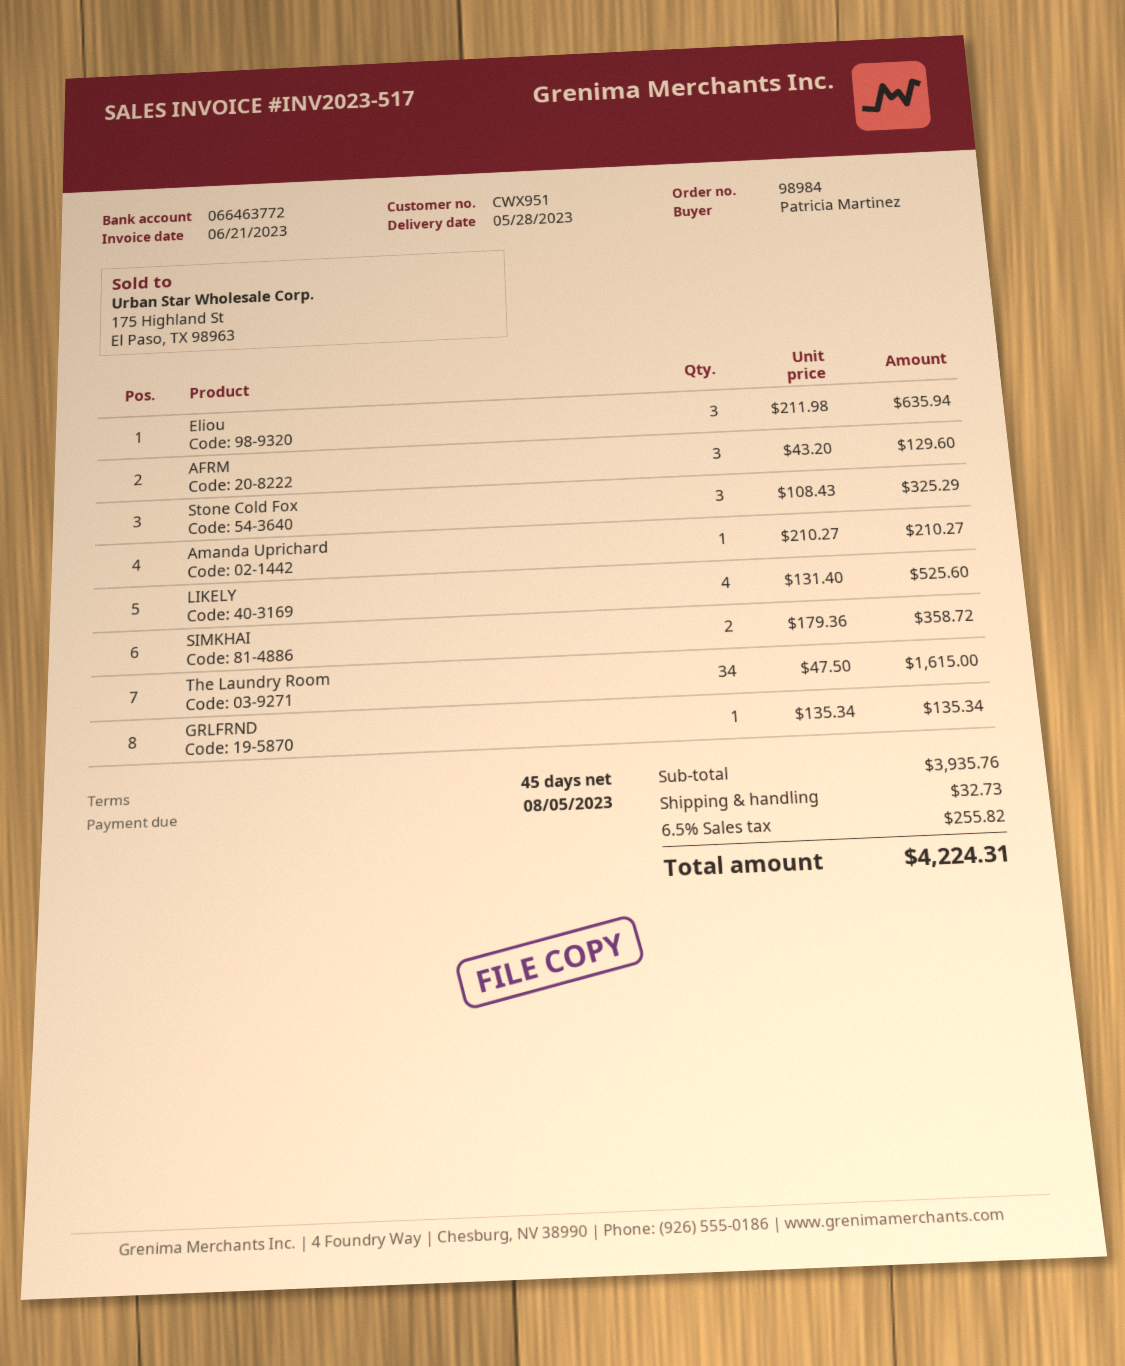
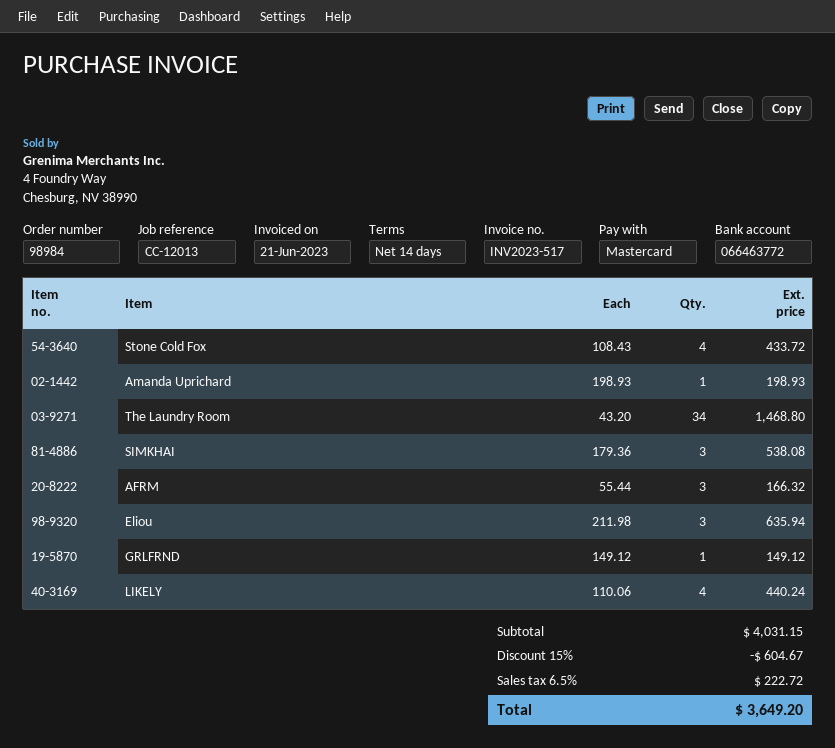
payment terms: 45 days -> 14 days
AFRM: 3 x 43.20 = 129.60 -> 3 x 55.44 = 166.32
Stone Cold Fox: 3 x 108.43 = 325.29 -> 4 x 108.43 = 433.72
Amanda Uprichard: 1 x 210.27 = 210.27 -> 1 x 198.93 = 198.93
LIKELY: 4 x 131.40 = 525.60 -> 4 x 110.06 = 440.24
SIMKHAI: 2 x 179.36 = 358.72 -> 3 x 179.36 = 538.08
The Laundry Room: 34 x 47.50 = 1615.00 -> 34 x 43.20 = 1468.80
GRLFRND: 1 x 135.34 = 135.34 -> 1 x 149.12 = 149.12
subtotal: 3935.76 -> 4031.15
discount: none -> 15% = 604.67
shipping: 32.73 -> none
tax: 6.5% = 255.82 -> 6.5% = 222.72
total: 4224.31 -> 3649.20

